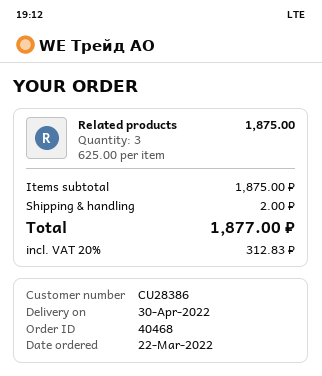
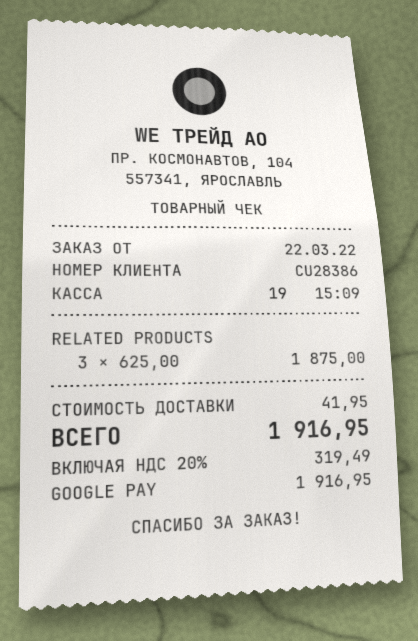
shipping: 2.00 -> 41.95
tax: 20% = 312.83 -> 20% = 319.49
total: 1877.00 -> 1916.95

